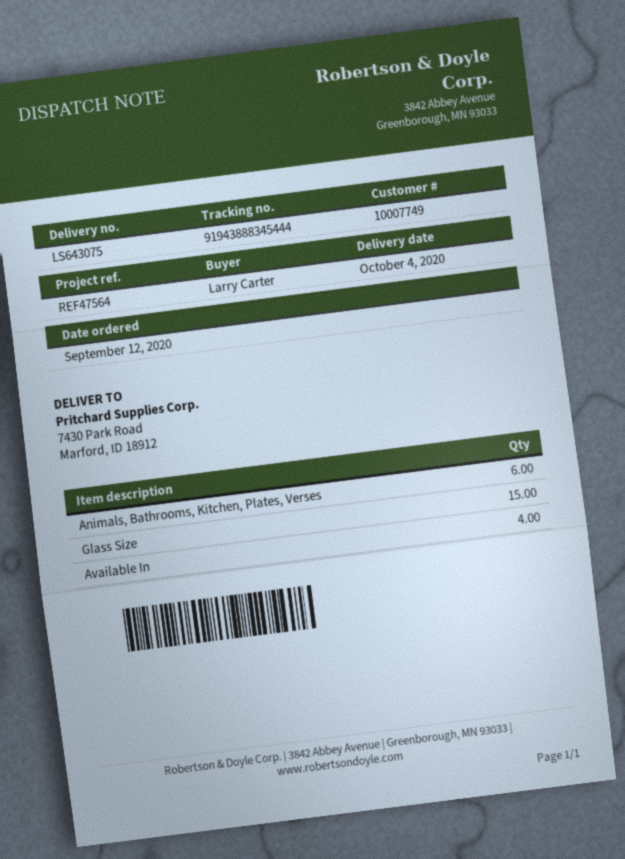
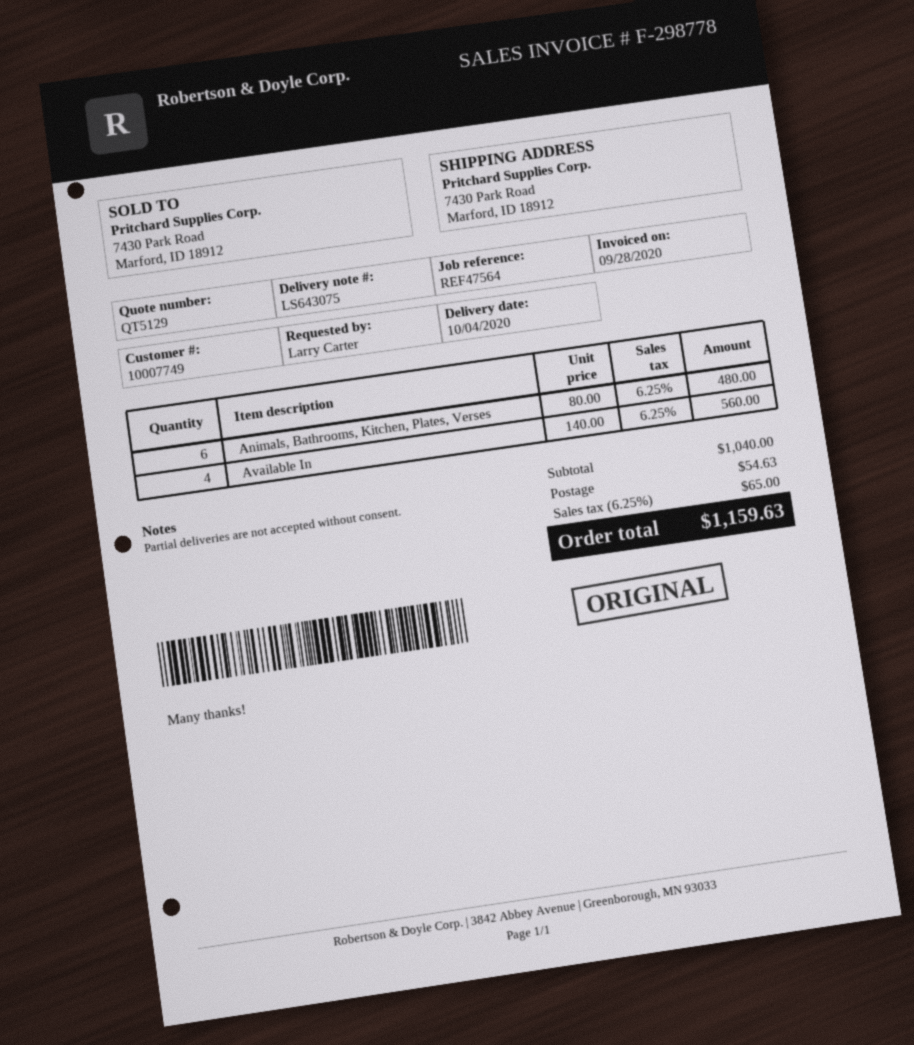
Glass Size: 15 -> none

